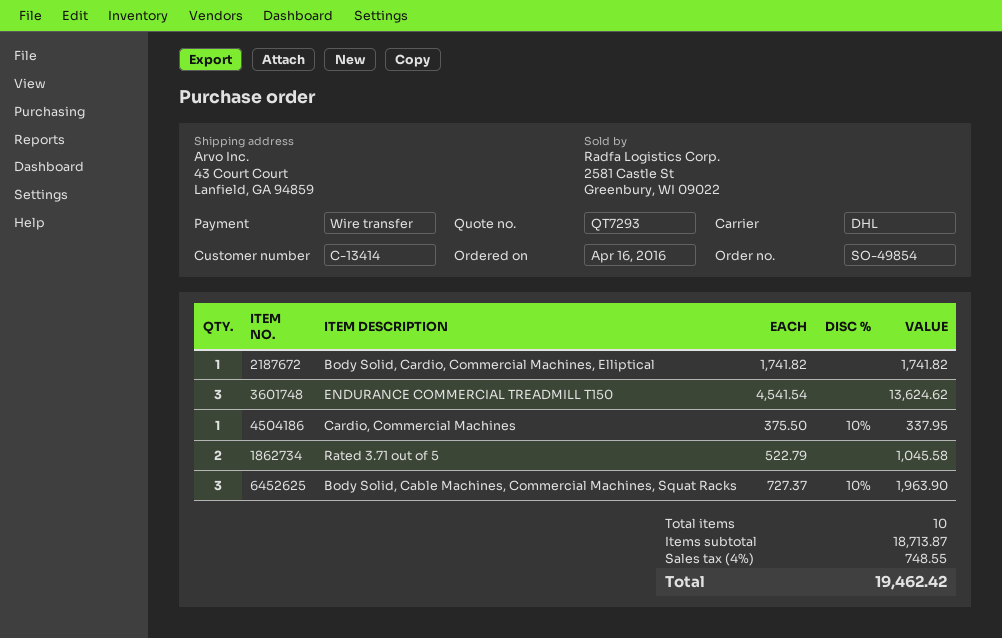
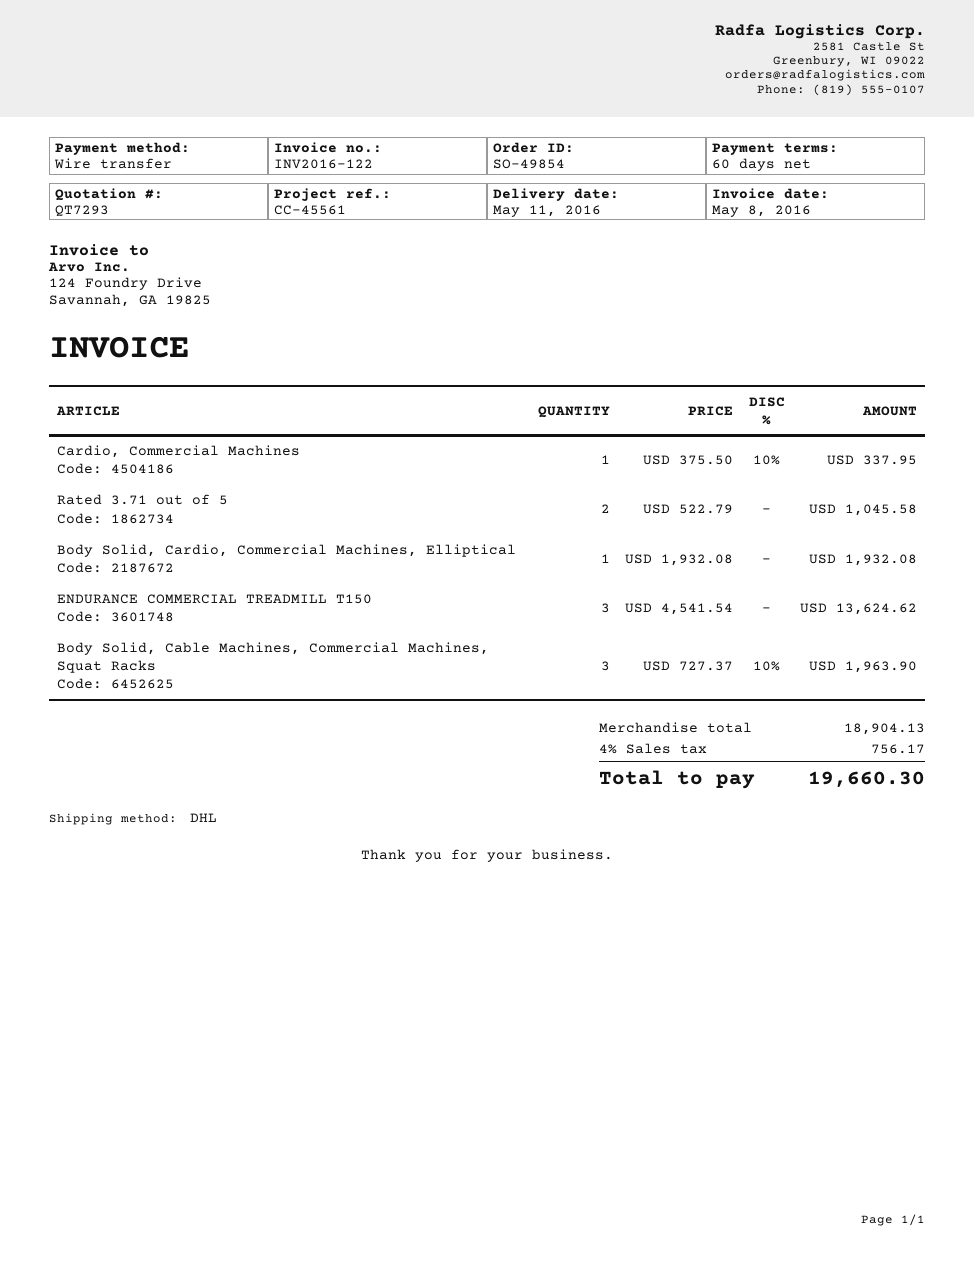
Body Solid, Cardio, Commercial Machines, Elliptical: 1 x 1741.82 = 1741.82 -> 1 x 1932.08 = 1932.08
subtotal: 18713.87 -> 18904.13
tax: 4% = 748.55 -> 4% = 756.17
total: 19462.42 -> 19660.30

